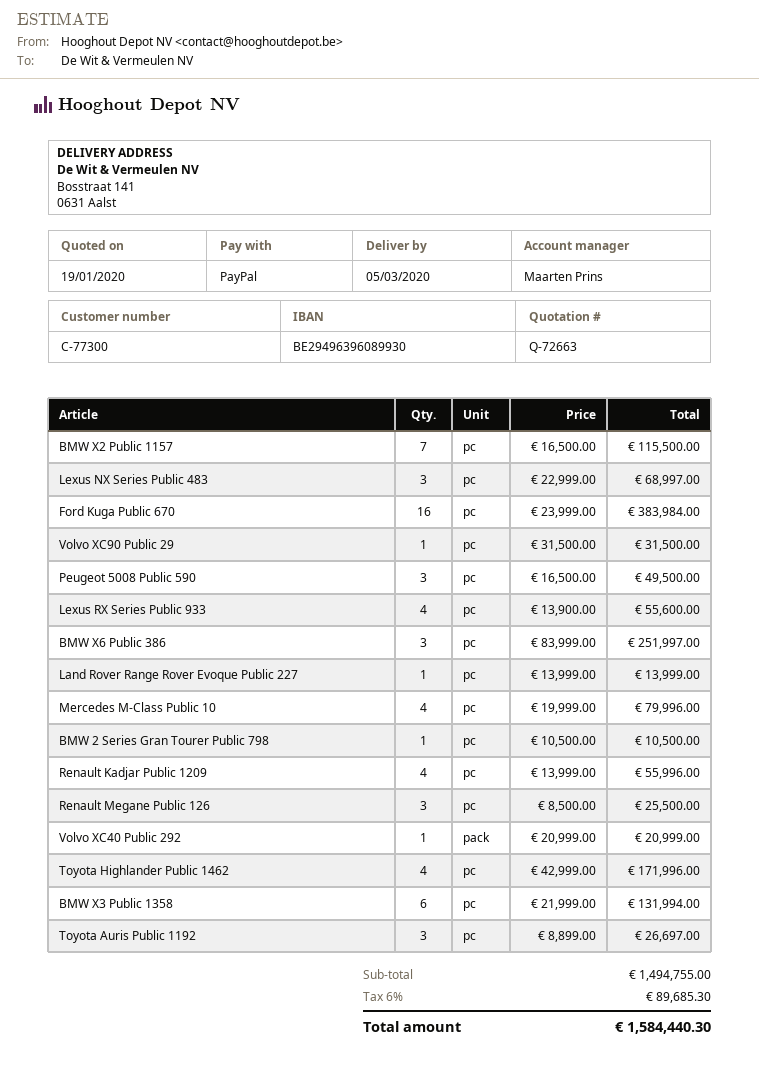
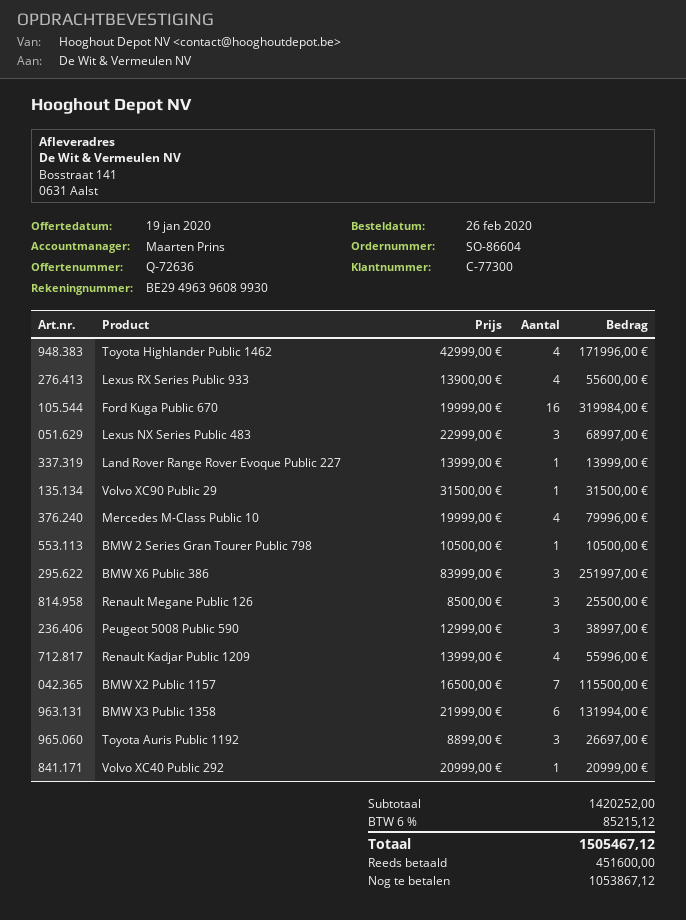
quote number: Q-72663 -> Q-72636
Ford Kuga Public 670: 16 x 23999.00 = 383984.00 -> 16 x 19999.00 = 319984.00
Peugeot 5008 Public 590: 3 x 16500.00 = 49500.00 -> 3 x 12999.00 = 38997.00
subtotal: 1494755.00 -> 1420252.00
tax: 6% = 89685.30 -> 6% = 85215.12
total: 1584440.30 -> 1505467.12

